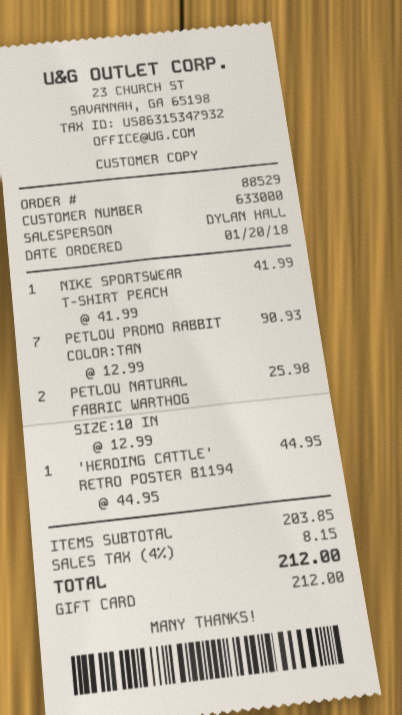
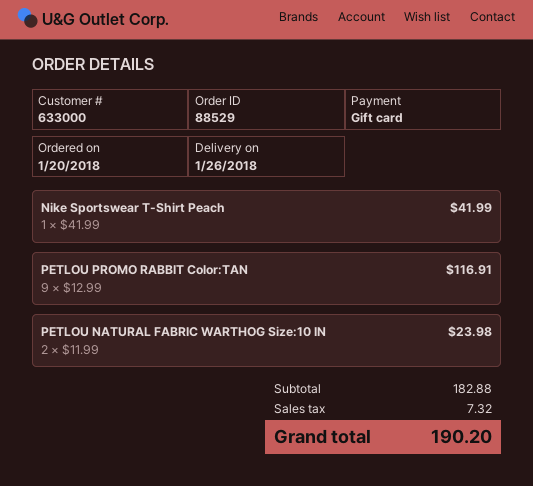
PETLOU PROMO RABBIT COLOR:TAN: 7 x 12.99 = 90.93 -> 9 x 12.99 = 116.91
PETLOU NATURAL FABRIC WARTHOG SIZE:10 IN: 2 x 12.99 = 25.98 -> 2 x 11.99 = 23.98
'HERDING CATTLE' RETRO POSTER B1194: 1 x 44.95 = 44.95 -> none
subtotal: 203.85 -> 182.88
tax: 8.15 -> 7.32
total: 212.00 -> 190.20

